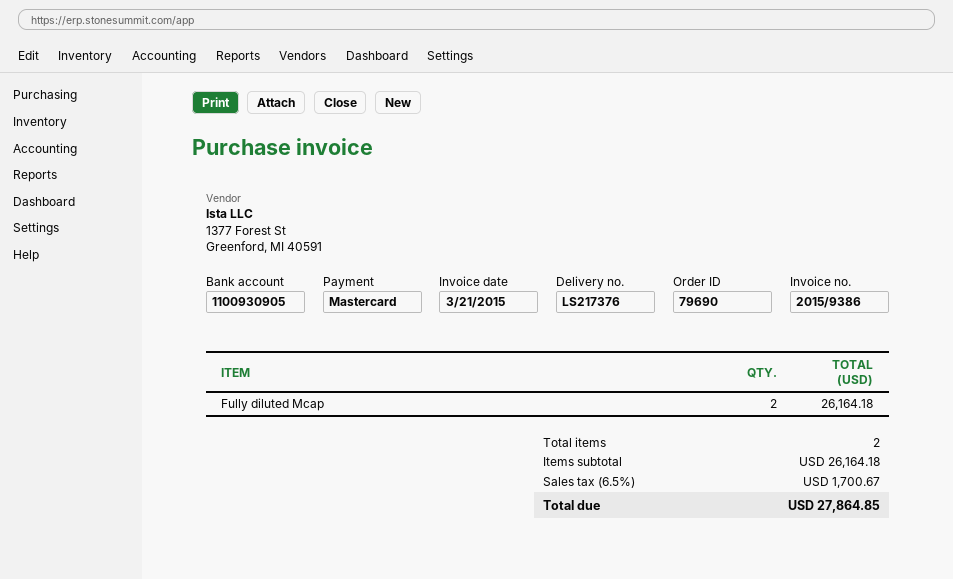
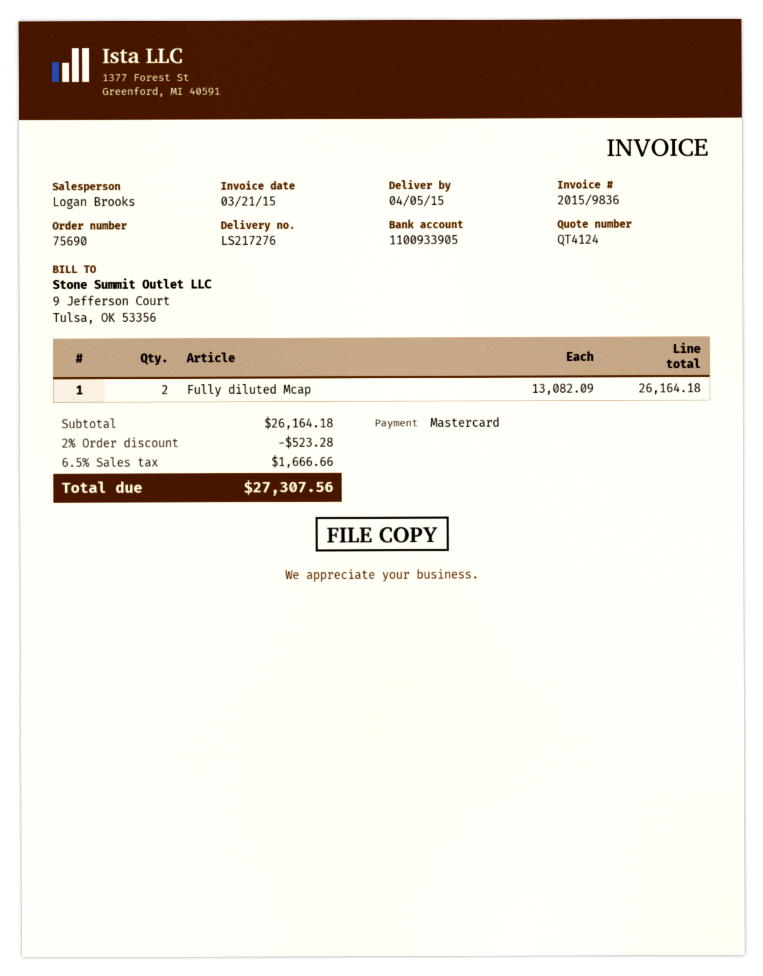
order number: 79690 -> 75690
delivery note number: LS217376 -> LS217276
invoice number: 2015/9386 -> 2015/9836
bank account: 1100930905 -> 1100933905
discount: none -> 2% = 523.28
tax: 6.5% = 1700.67 -> 6.5% = 1666.66
total: 27864.85 -> 27307.56

